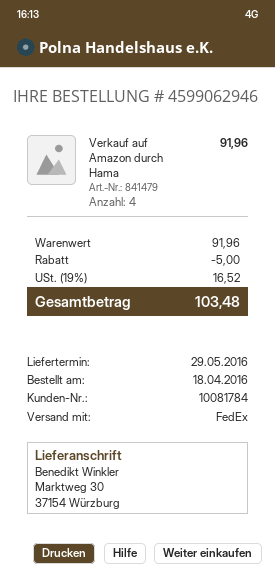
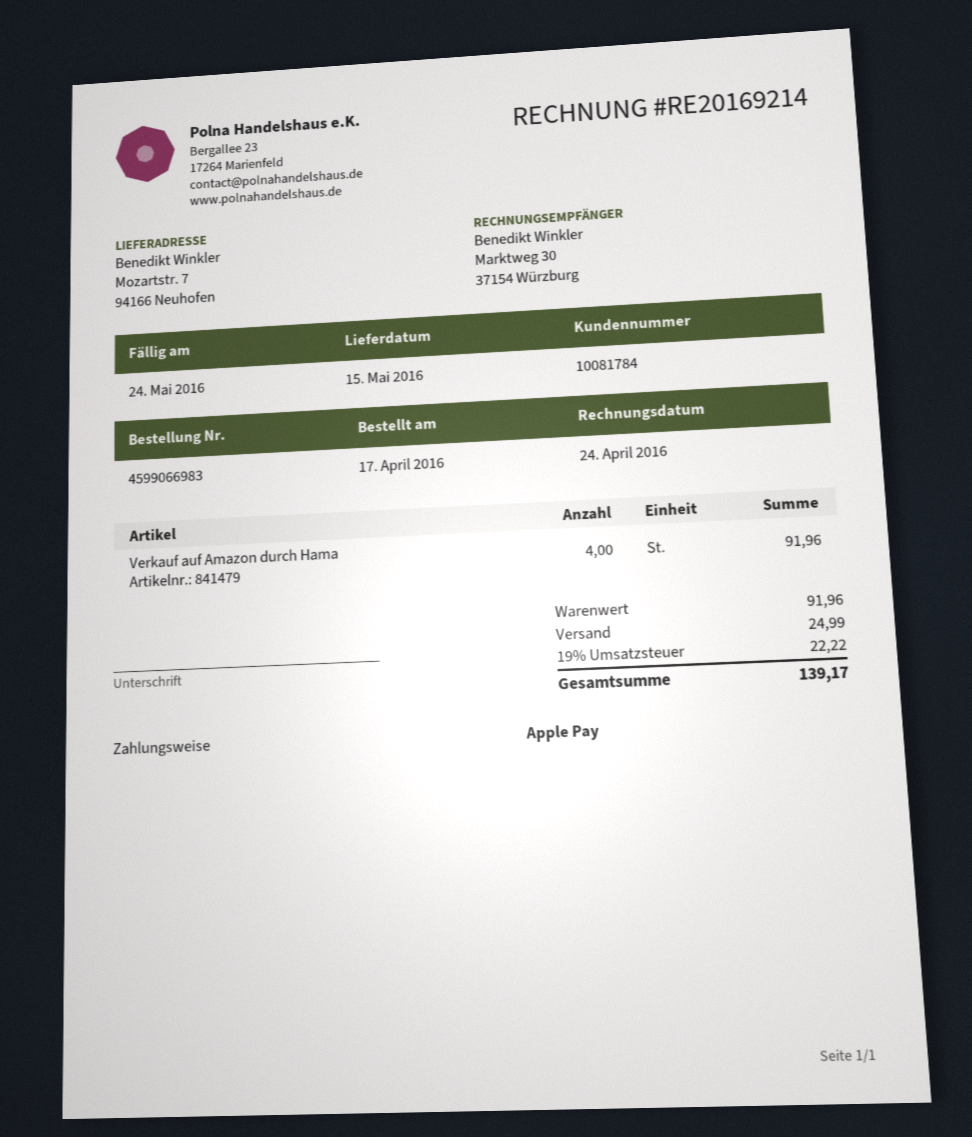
order number: 4599062946 -> 4599066983
order date: 2016-04-18 -> 2016-04-17
delivery date: 2016-05-29 -> 2016-05-15
ship to: Marktweg 30, 37154 Würzburg -> Mozartstr. 7, 94166 Neuhofen
discount: 5.00 -> none
shipping: none -> 24.99
tax: 19% = 16.52 -> 19% = 22.22
total: 103.48 -> 139.17

